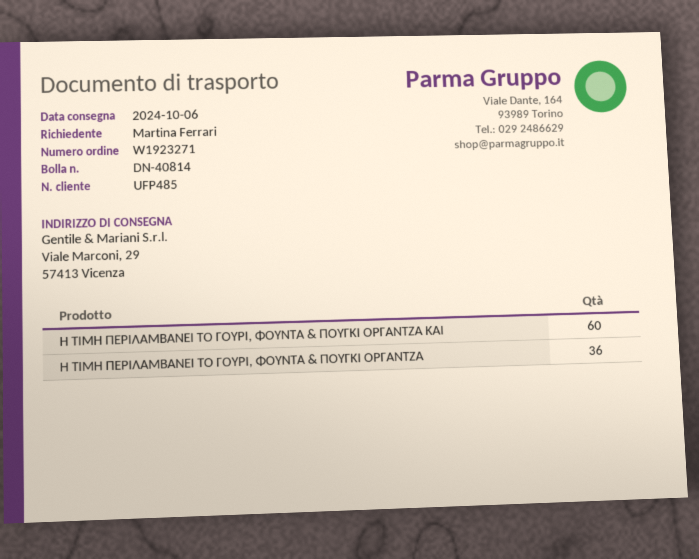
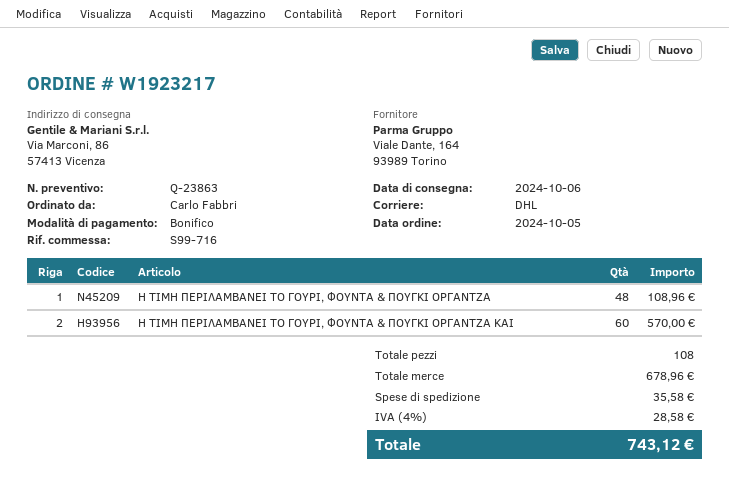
order number: W1923271 -> W1923217
ordered by: Martina Ferrari -> Carlo Fabbri
ship to: Viale Marconi, 29, 57413 Vicenza -> Via Marconi, 86, 57413 Vicenza
Η ΤΙΜΗ ΠΕΡΙΛΑΜΒΑΝΕΙ ΤΟ ΓΟΥΡΙ, ΦΟΥΝΤΑ & ΠΟΥΓΚΙ ΟΡΓΑΝΤΖΑ: 36 -> 48

